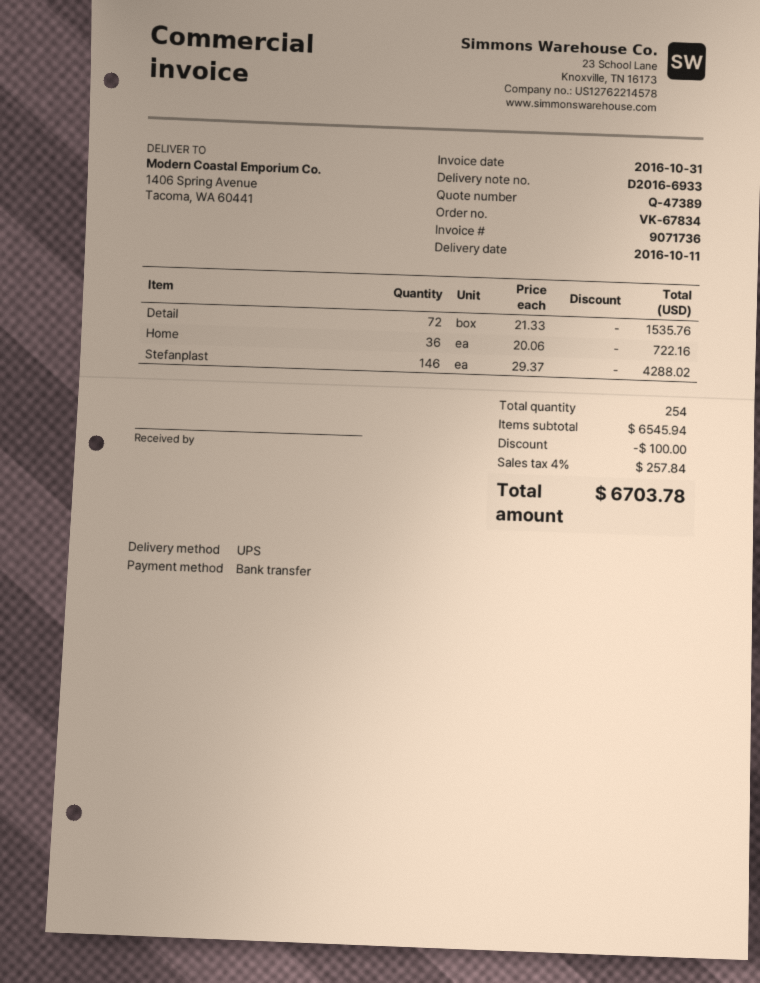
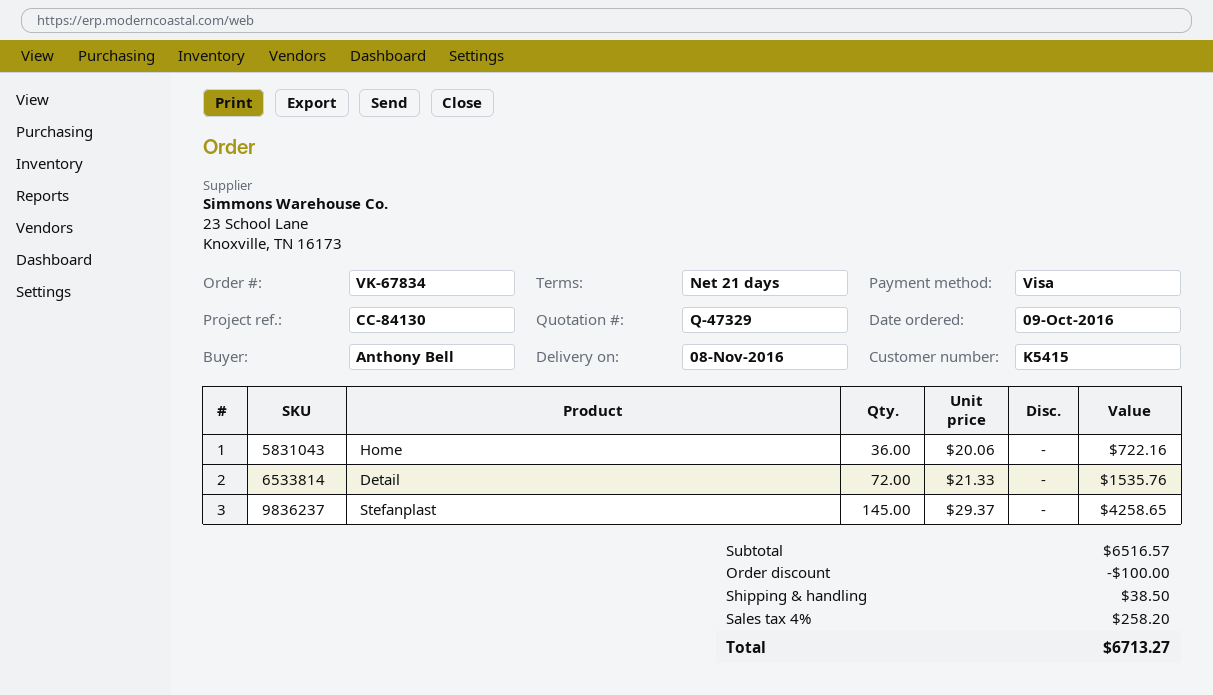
quote number: Q-47389 -> Q-47329
delivery date: 2016-10-11 -> 2016-11-08
payment method: bank transfer -> Visa
Stefanplast: 146 x 29.37 = 4288.02 -> 145 x 29.37 = 4258.65
subtotal: 6545.94 -> 6516.57
shipping: none -> 38.50
tax: 4% = 257.84 -> 4% = 258.20
total: 6703.78 -> 6713.27

